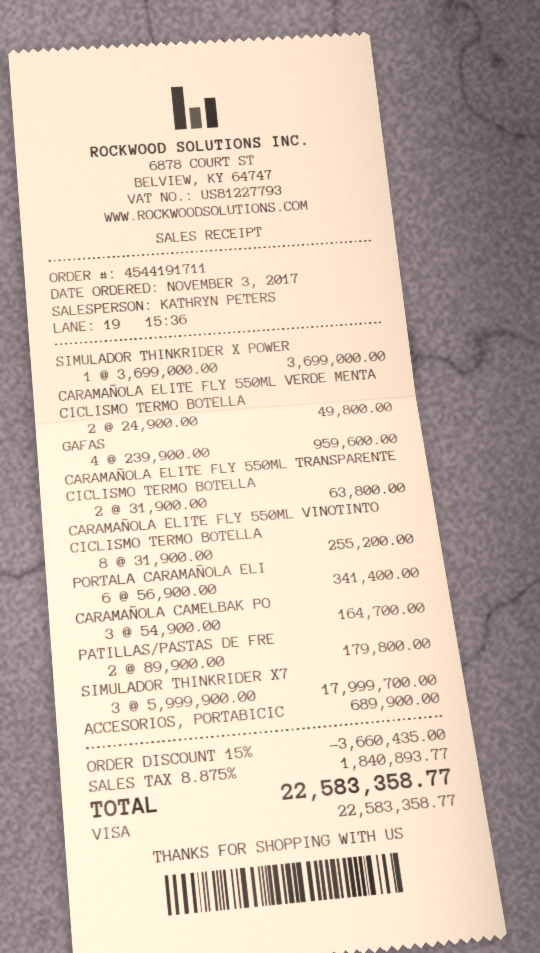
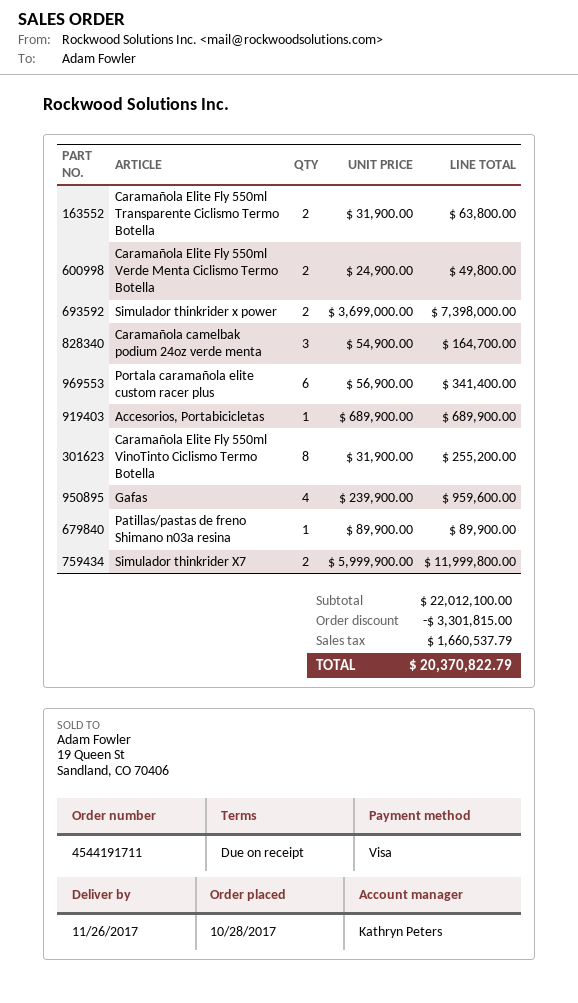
order date: 2017-11-03 -> 2017-10-28
SIMULADOR THINKRIDER X POWER: 1 x 3699000.00 = 3699000.00 -> 2 x 3699000.00 = 7398000.00
PATILLAS/PASTAS DE FRE: 2 x 89900.00 = 179800.00 -> 1 x 89900.00 = 89900.00
SIMULADOR THINKRIDER X7: 3 x 5999900.00 = 17999700.00 -> 2 x 5999900.00 = 11999800.00
discount: 3660435.00 -> 3301815.00
tax: 1840893.77 -> 1660537.79
total: 22583358.77 -> 20370822.79

